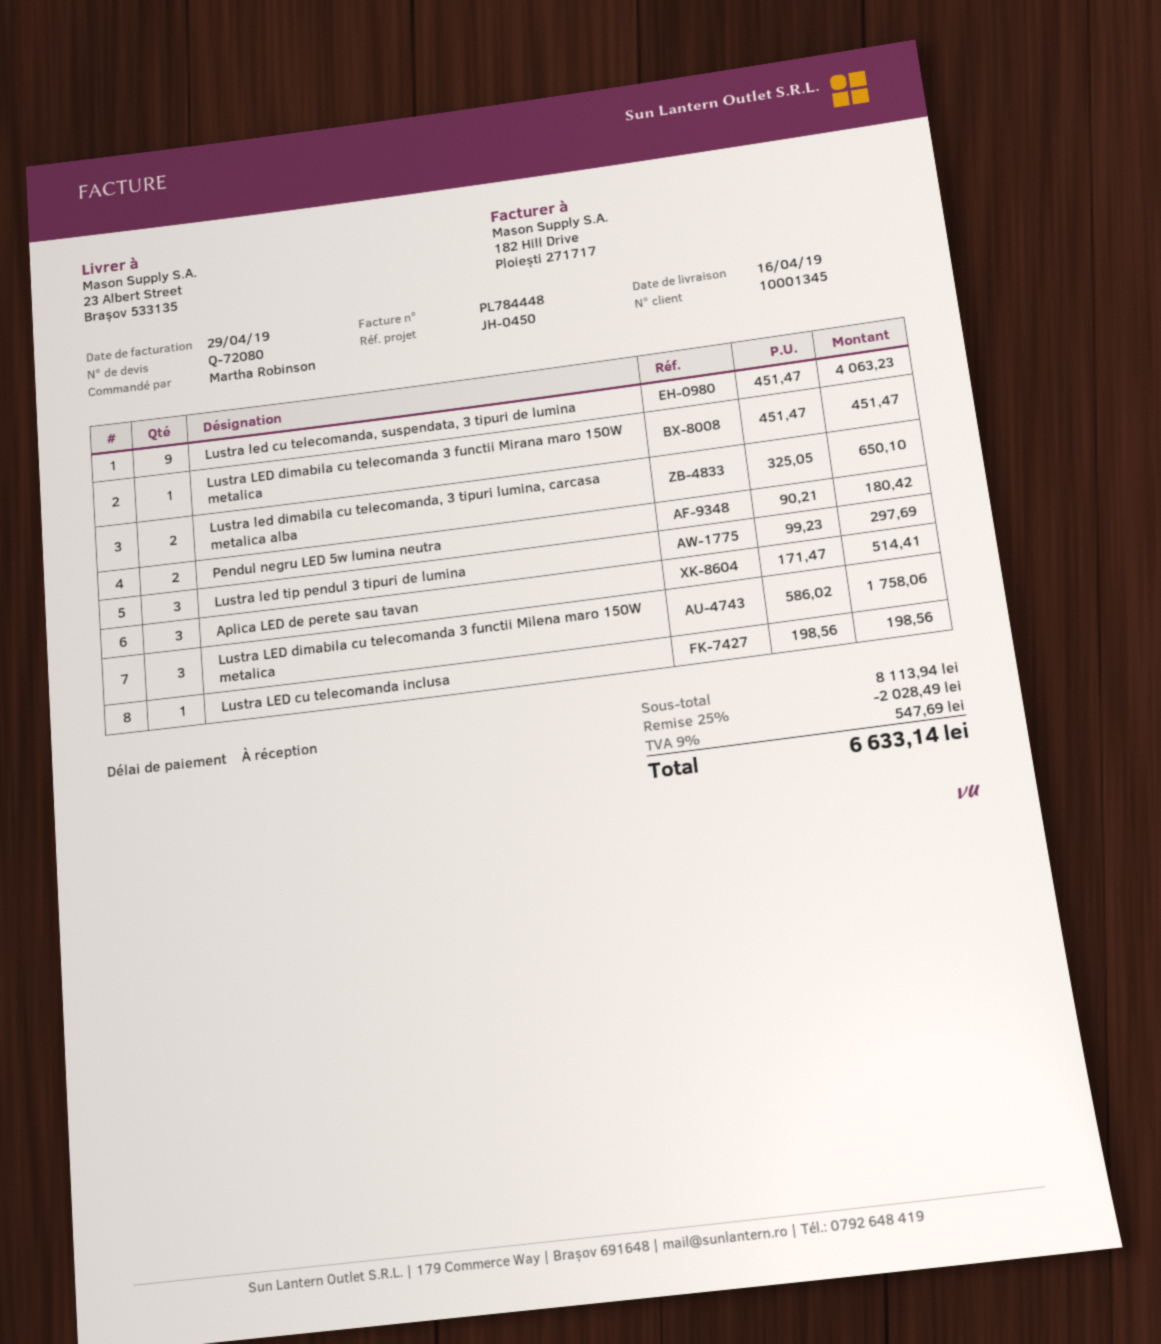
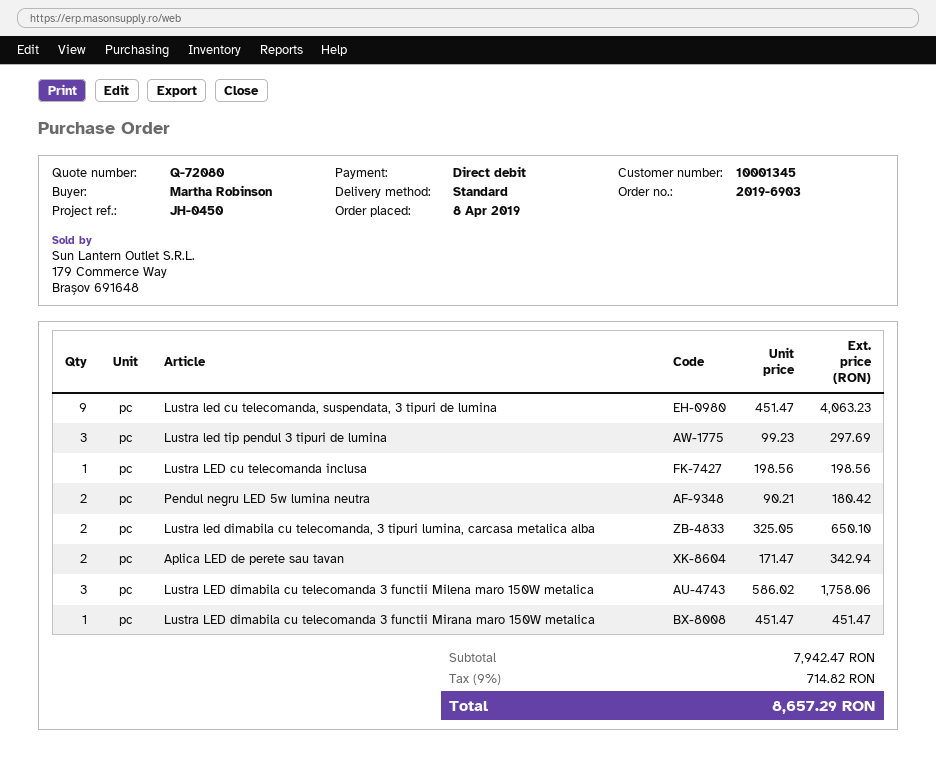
Aplica LED de perete sau tavan: 3 x 171.47 = 514.41 -> 2 x 171.47 = 342.94
subtotal: 8113.94 -> 7942.47
discount: 25% = 2028.49 -> none
tax: 9% = 547.69 -> 9% = 714.82
total: 6633.14 -> 8657.29

